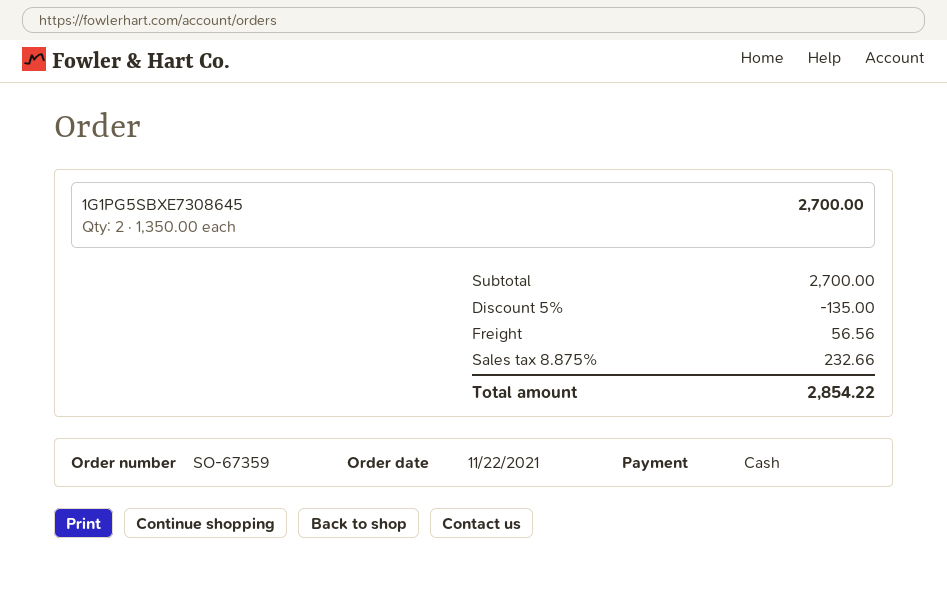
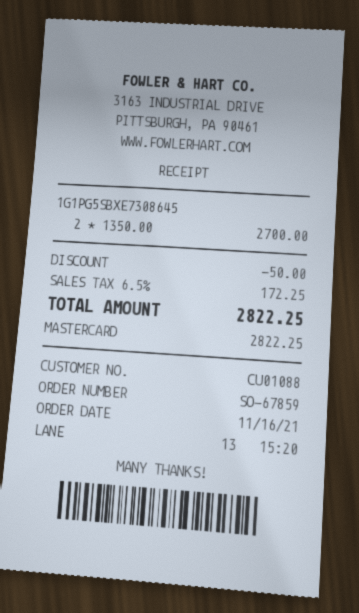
order number: SO-67359 -> SO-67859
order date: 2021-11-22 -> 2021-11-16
payment method: cash -> Mastercard
discount: 135.00 -> 50.00
shipping: 56.56 -> none
tax: 8.875% = 232.66 -> 6.5% = 172.25
total: 2854.22 -> 2822.25

